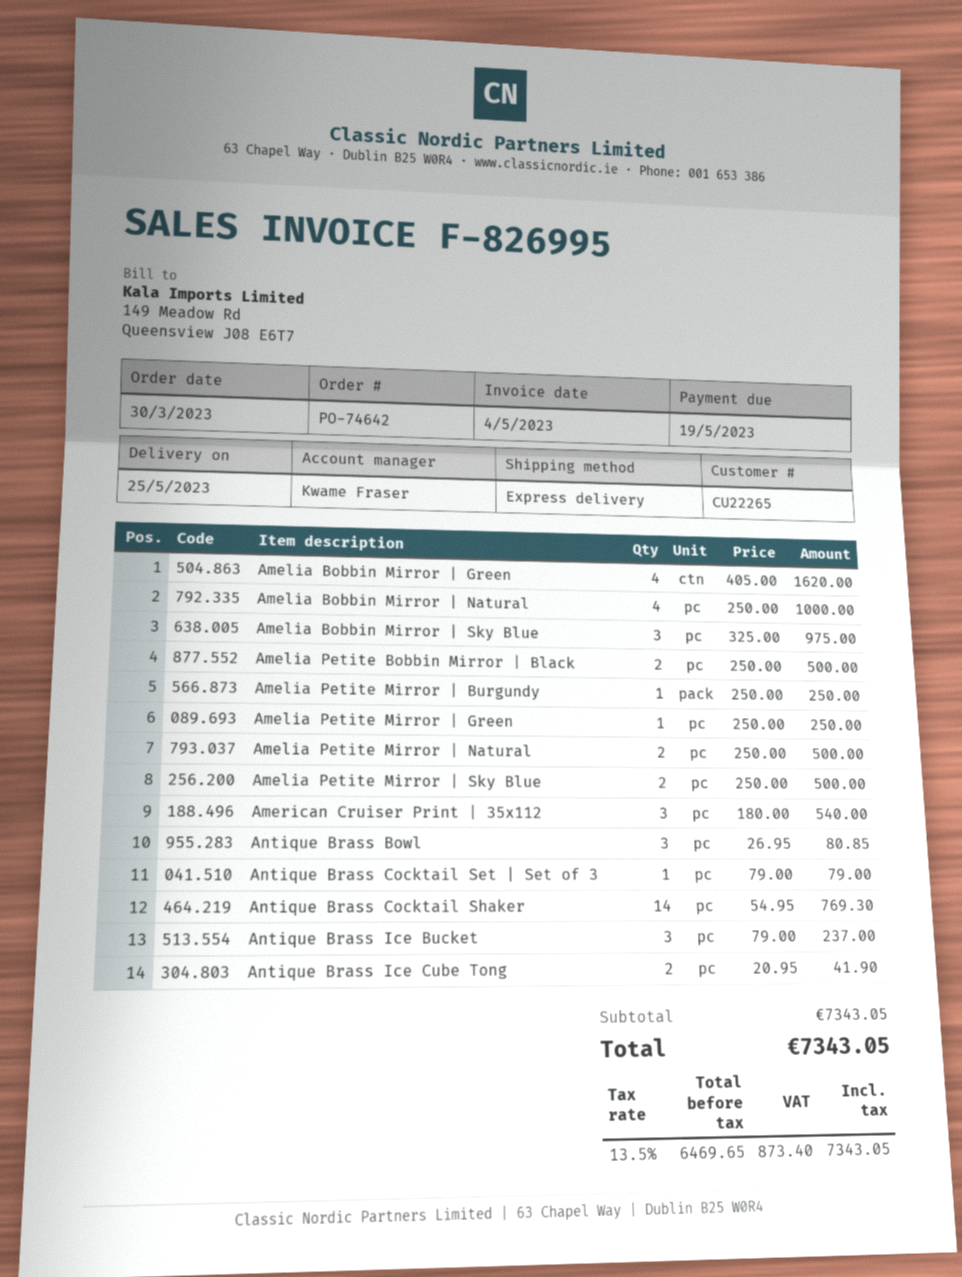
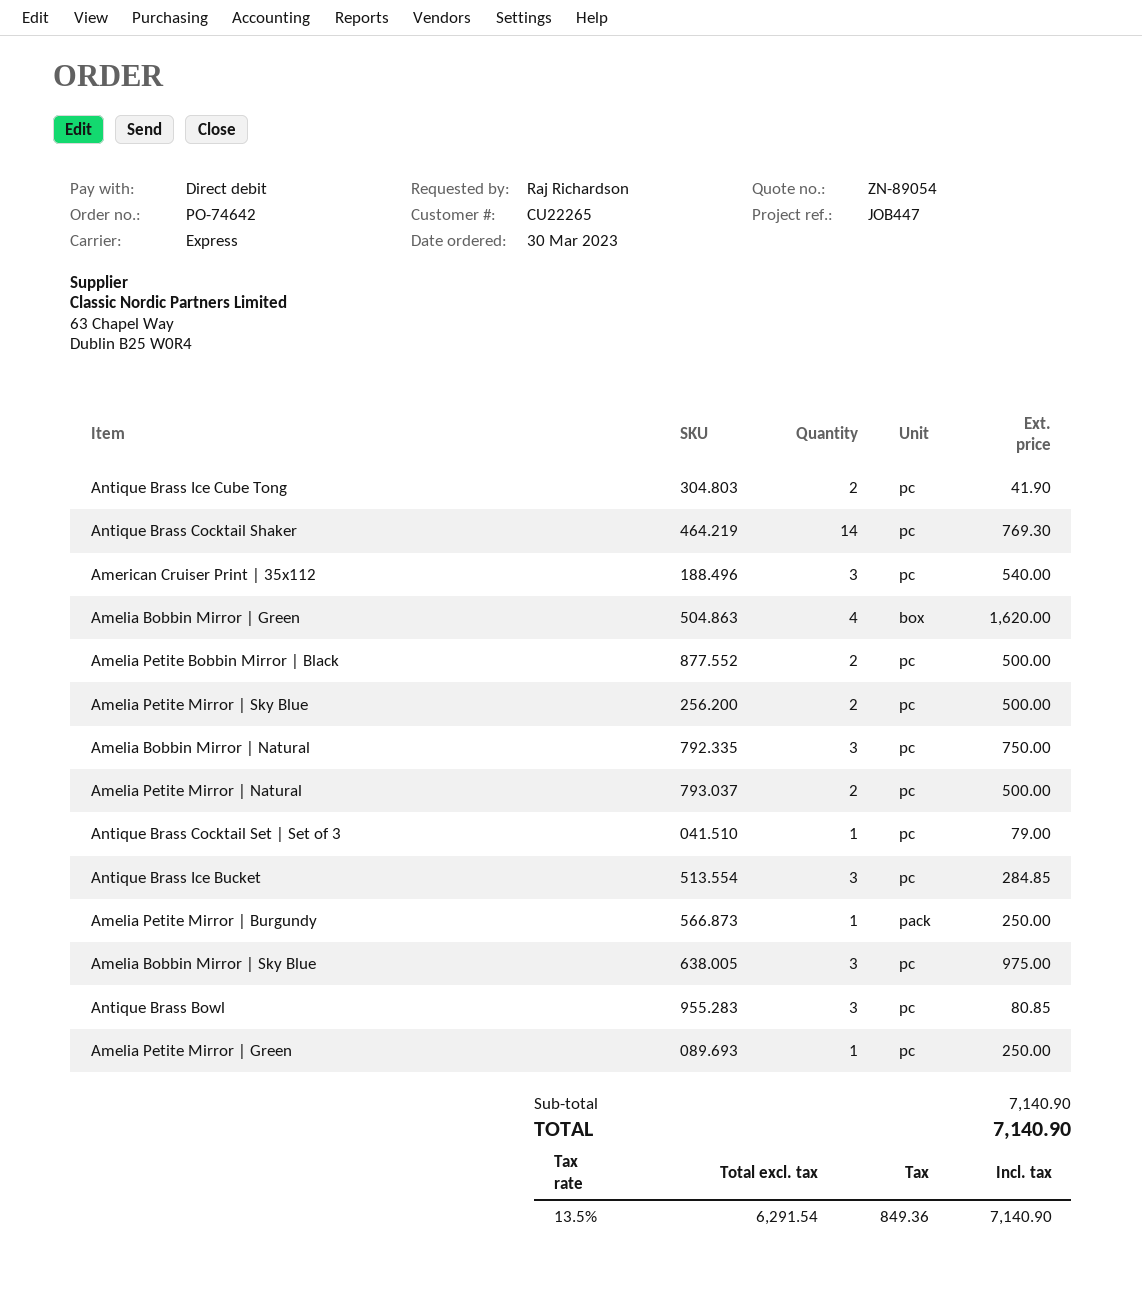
Amelia Bobbin Mirror | Natural: 4 for 1000.00 -> 3 for 750.00
Antique Brass Ice Bucket: 3 for 237.00 -> 3 for 284.85
subtotal: 7343.05 -> 7140.90
net: 6469.65 -> 6291.54
tax: 13.5% = 873.40 -> 13.5% = 849.36
total: 7343.05 -> 7140.90

